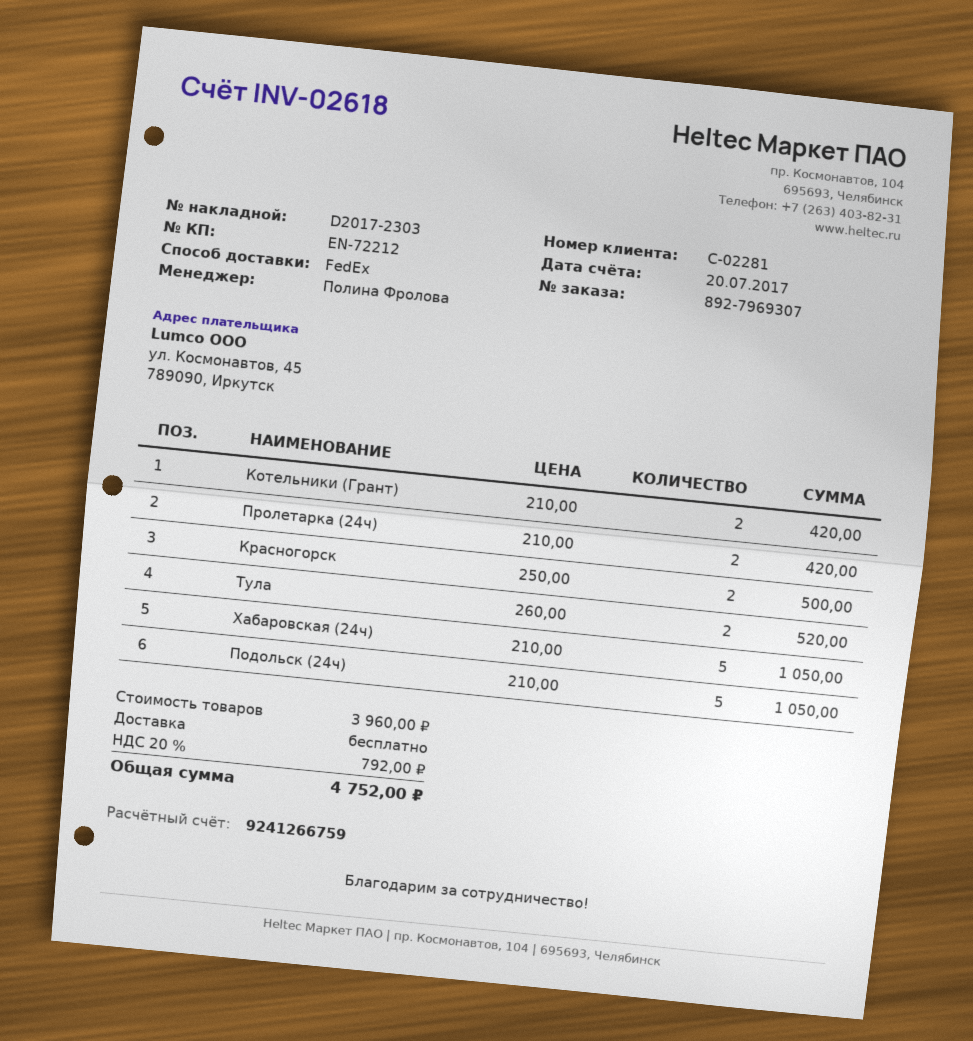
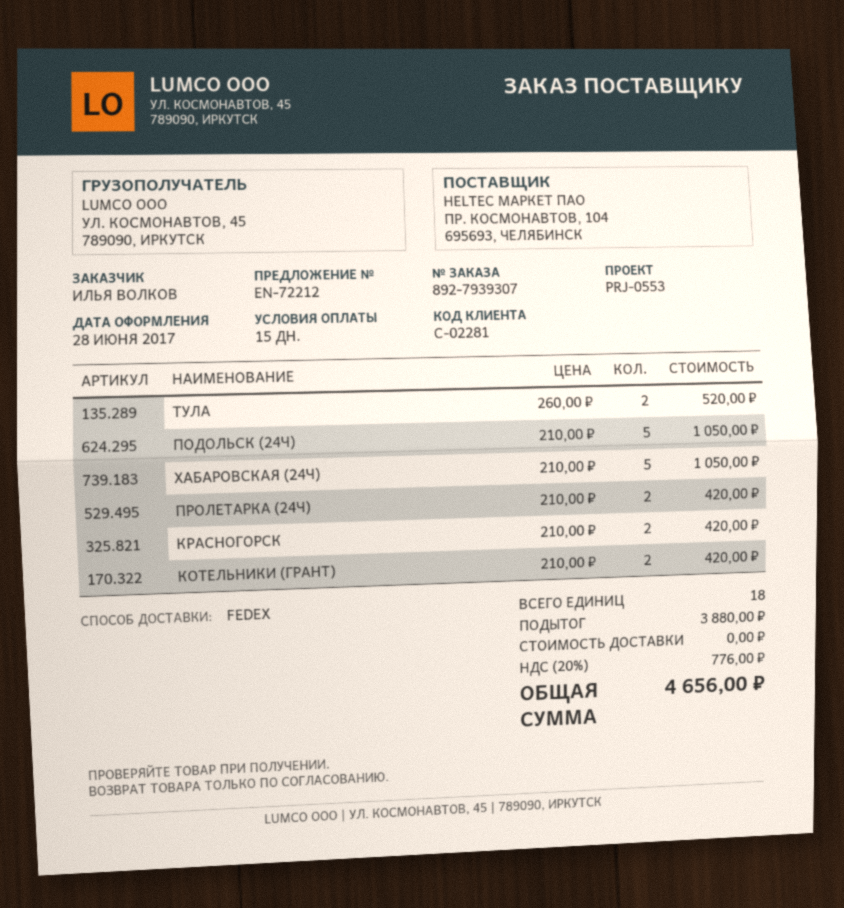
order number: 892-7969307 -> 892-7939307
Красногорск: 2 x 250.00 = 500.00 -> 2 x 210.00 = 420.00
subtotal: 3960.00 -> 3880.00
tax: 20% = 792.00 -> 20% = 776.00
total: 4752.00 -> 4656.00

